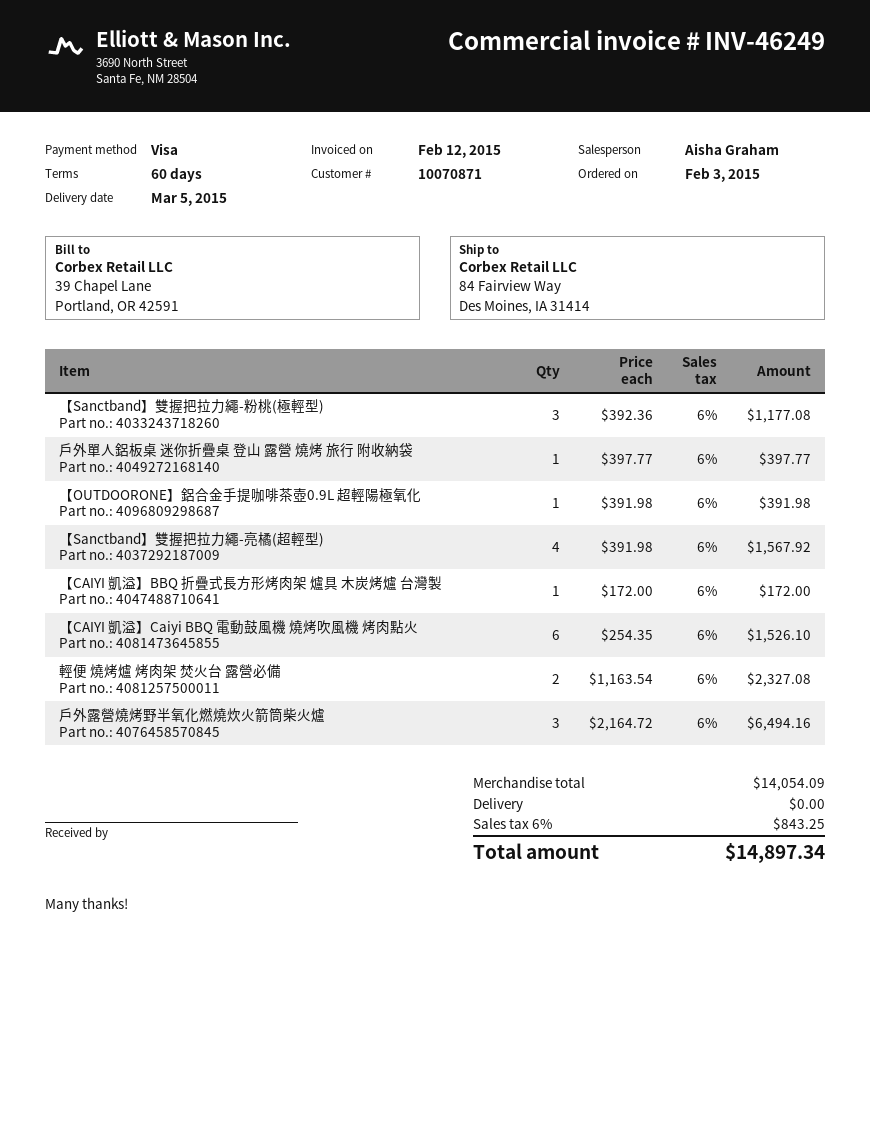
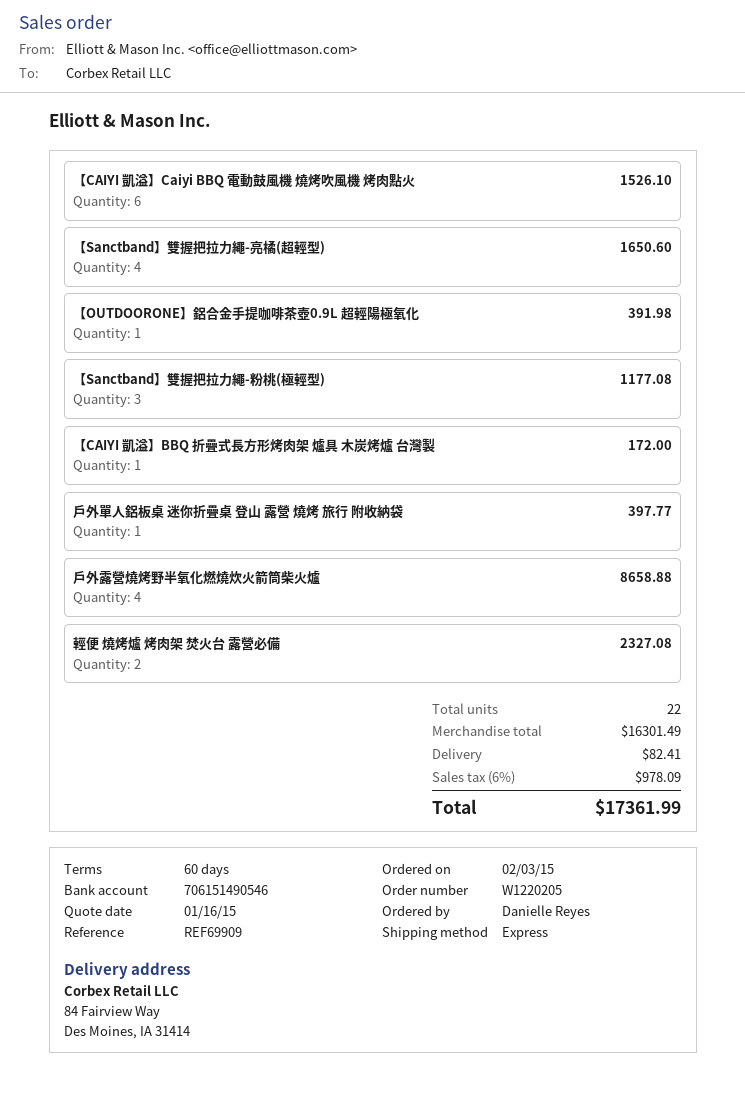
【Sanctband】雙握把拉力繩-亮橘(超輕型): 4 for 1567.92 -> 4 for 1650.60
戶外露營燒烤野半氧化燃燒炊火箭筒柴火爐: 3 for 6494.16 -> 4 for 8658.88
subtotal: 14054.09 -> 16301.49
shipping: 0.00 -> 82.41
tax: 6% = 843.25 -> 6% = 978.09
total: 14897.34 -> 17361.99

